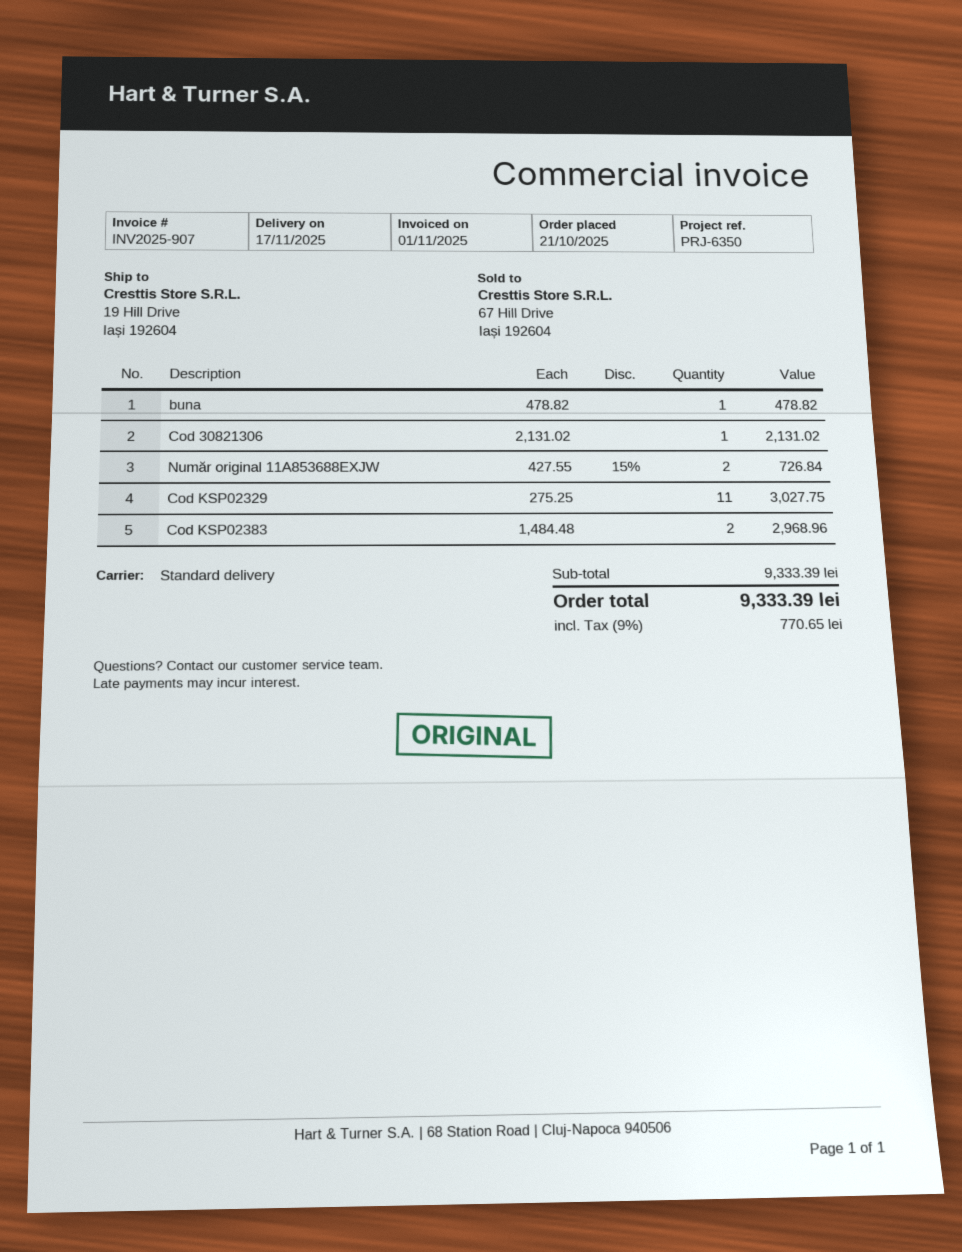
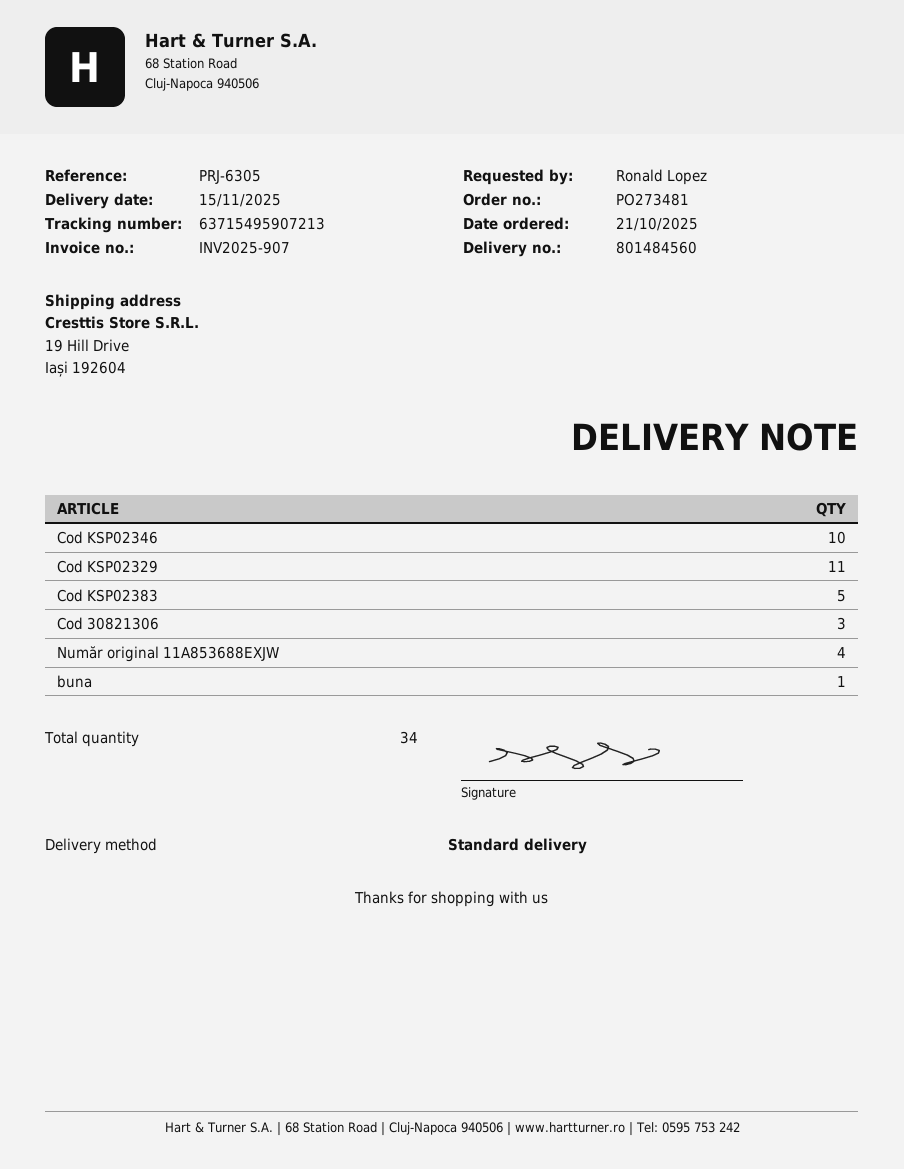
delivery date: 2025-11-17 -> 2025-11-15
reference: PRJ-6350 -> PRJ-6305
Cod 30821306: 1 -> 3
Număr original 11A853688EXJW: 2 -> 4
Cod KSP02383: 2 -> 5
Cod KSP02346: none -> 10

